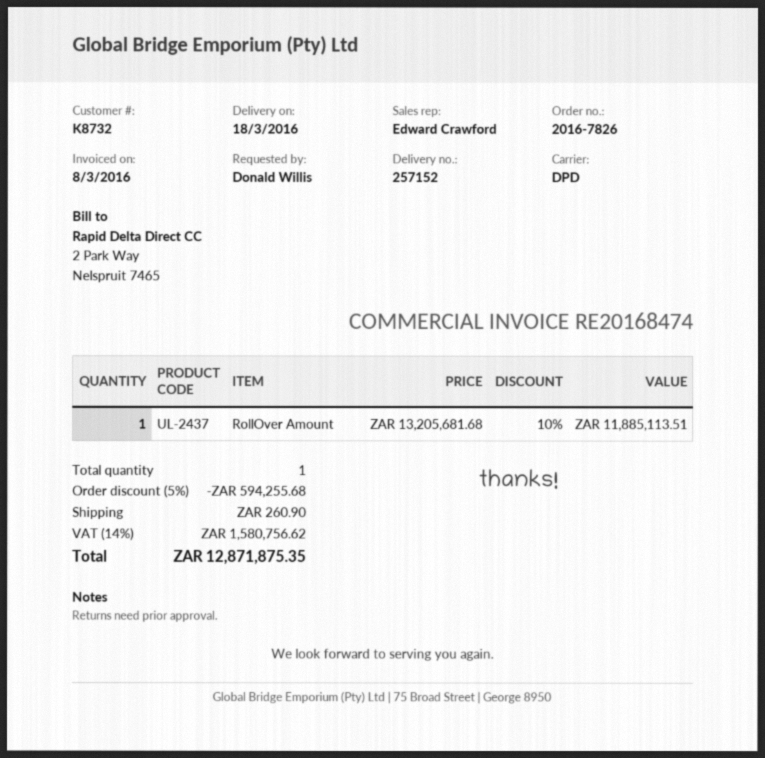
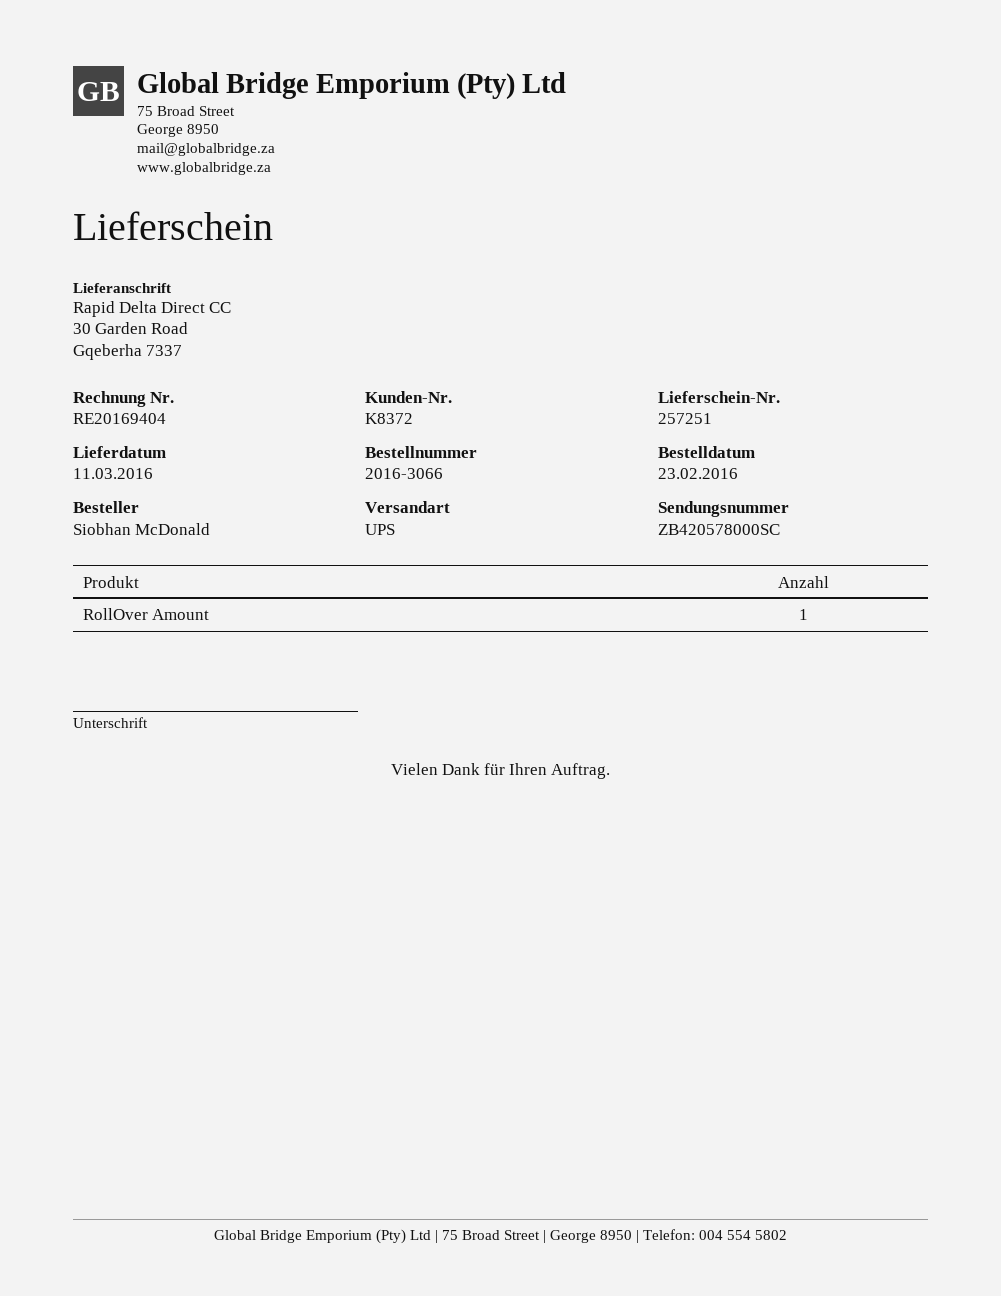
order number: 2016-7826 -> 2016-3066
delivery note number: 257152 -> 257251
delivery date: 2016-03-18 -> 2016-03-11
invoice number: RE20168474 -> RE20169404
customer number: K8732 -> K8372
ordered by: Donald Willis -> Siobhan McDonald
shipping method: DPD -> UPS

